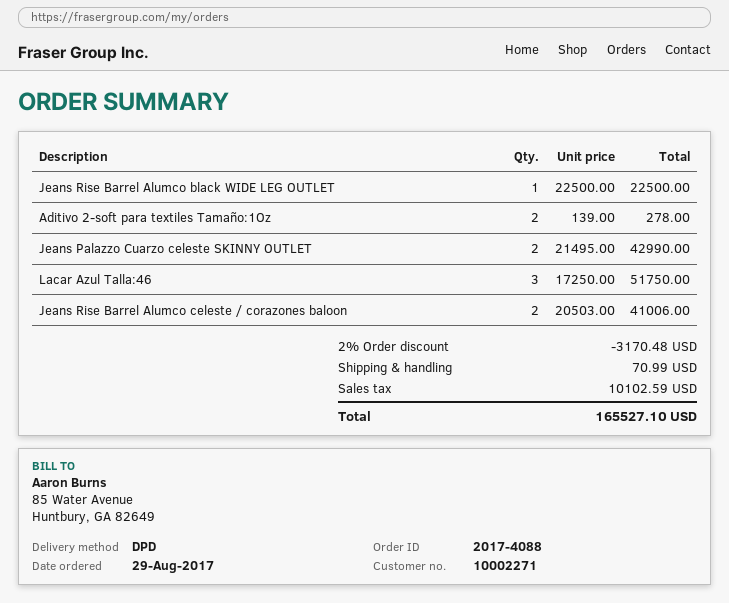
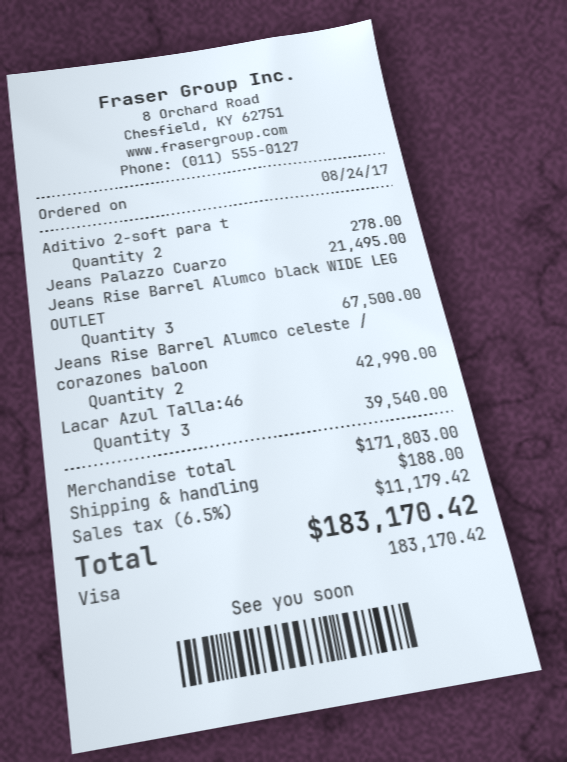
order date: 2017-08-29 -> 2017-08-24
Jeans Rise Barrel Alumco black WIDE LEG OUTLET: 1 for 22500.00 -> 3 for 67500.00
Jeans Palazzo Cuarzo celeste SKINNY OUTLET: 2 for 42990.00 -> 1 for 21495.00
Lacar Azul Talla:46: 3 for 51750.00 -> 3 for 39540.00
Jeans Rise Barrel Alumco celeste / corazones baloon: 2 for 41006.00 -> 2 for 42990.00
discount: 2% = 3170.48 -> none
shipping: 70.99 -> 188.00
tax: 10102.59 -> 11179.42
total: 165527.10 -> 183170.42

